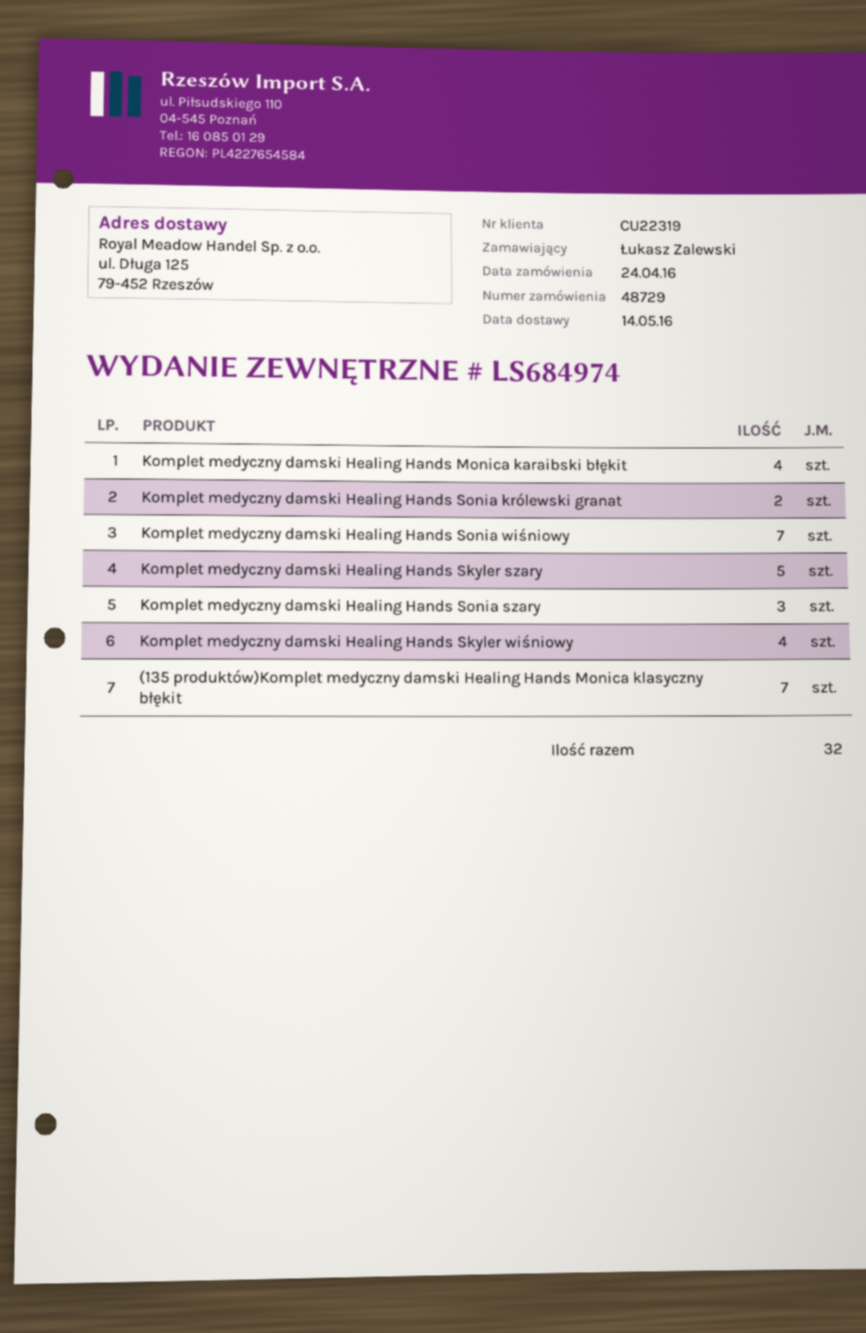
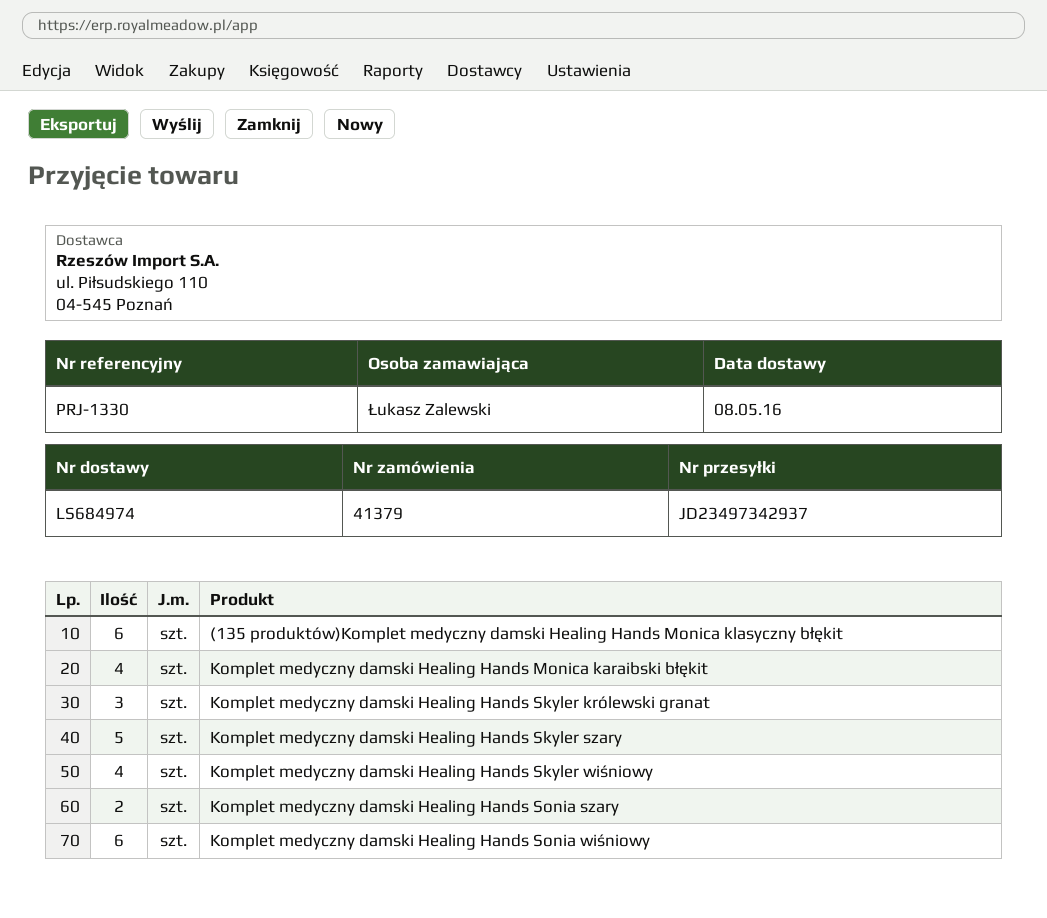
order number: 48729 -> 41379
delivery date: 2016-05-14 -> 2016-05-08
Komplet medyczny damski Healing Hands Sonia królewski granat: 2 -> none
Komplet medyczny damski Healing Hands Sonia wiśniowy: 7 -> 6
Komplet medyczny damski Healing Hands Sonia szary: 3 -> 2
(135 produktów)Komplet medyczny damski Healing Hands Monica klasyczny błękit: 7 -> 6
Komplet medyczny damski Healing Hands Skyler królewski granat: none -> 3

